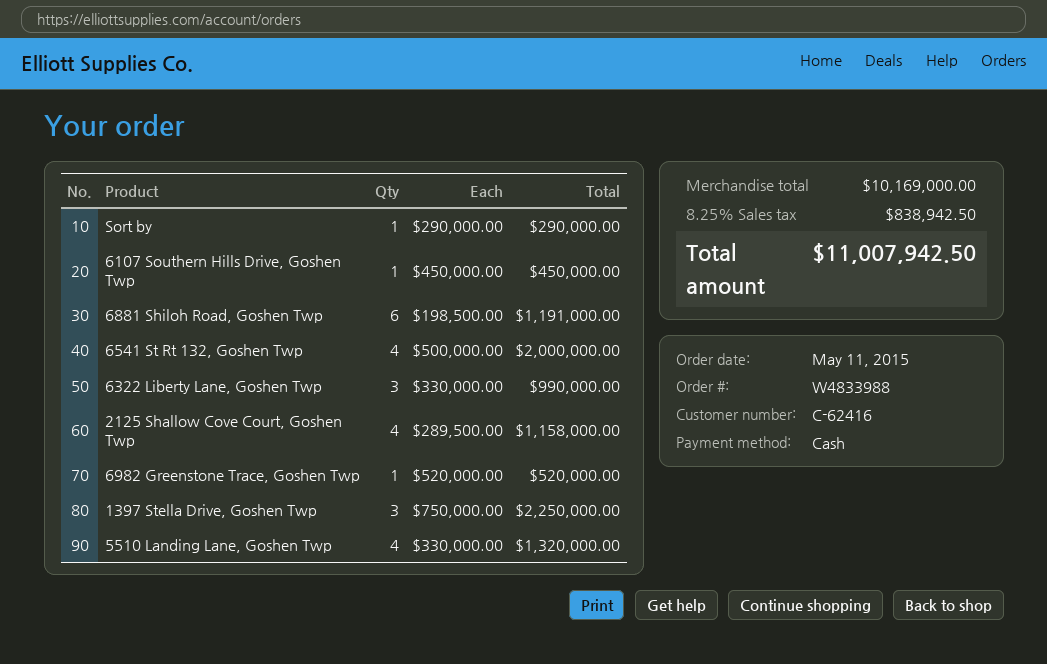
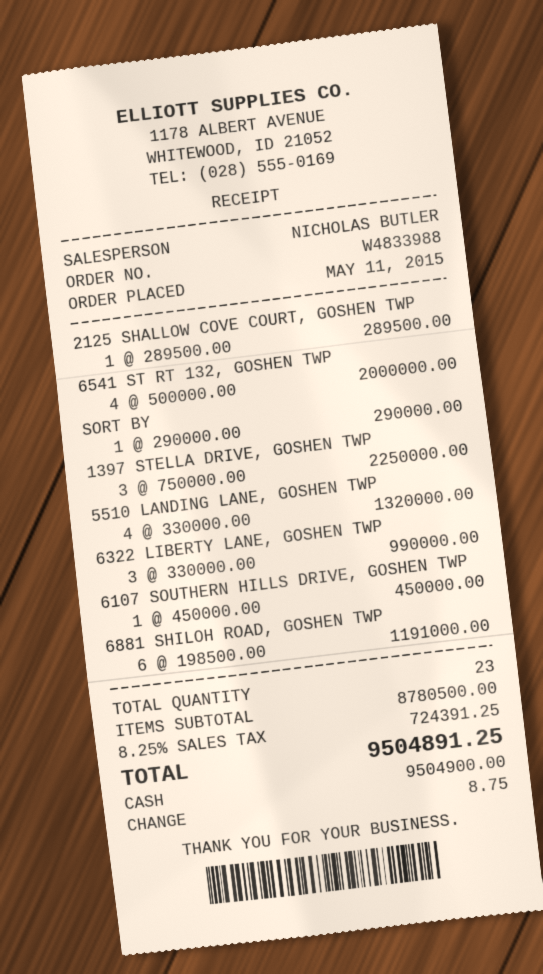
2125 Shallow Cove Court, Goshen Twp: 4 x 289500.00 = 1158000.00 -> 1 x 289500.00 = 289500.00
6982 Greenstone Trace, Goshen Twp: 1 x 520000.00 = 520000.00 -> none
subtotal: 10169000.00 -> 8780500.00
tax: 8.25% = 838942.50 -> 8.25% = 724391.25
total: 11007942.50 -> 9504891.25

